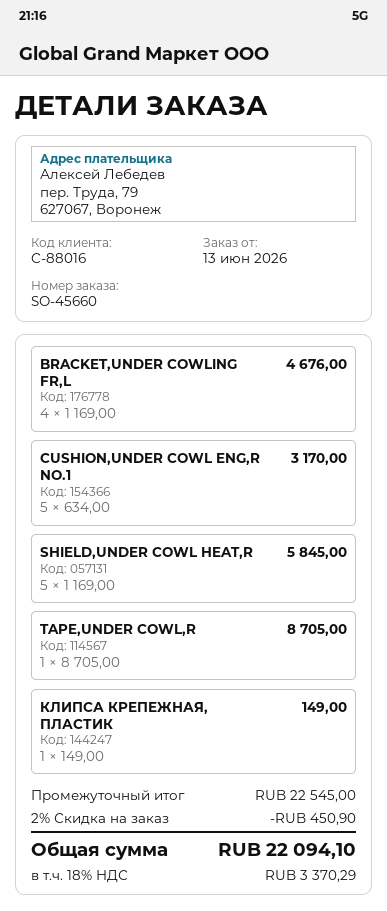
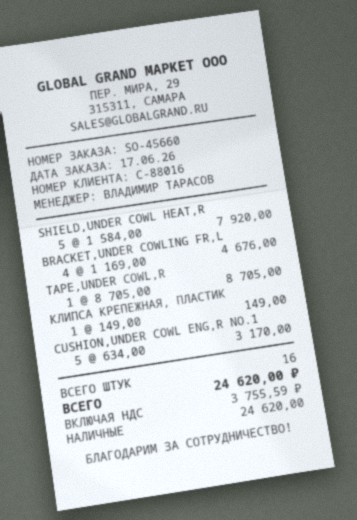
order date: 2026-06-13 -> 2026-06-17
SHIELD,UNDER COWL HEAT,R: 5 x 1169.00 = 5845.00 -> 5 x 1584.00 = 7920.00
discount: 2% = 450.90 -> none
tax: 3370.29 -> 3755.59
total: 22094.10 -> 24620.00

